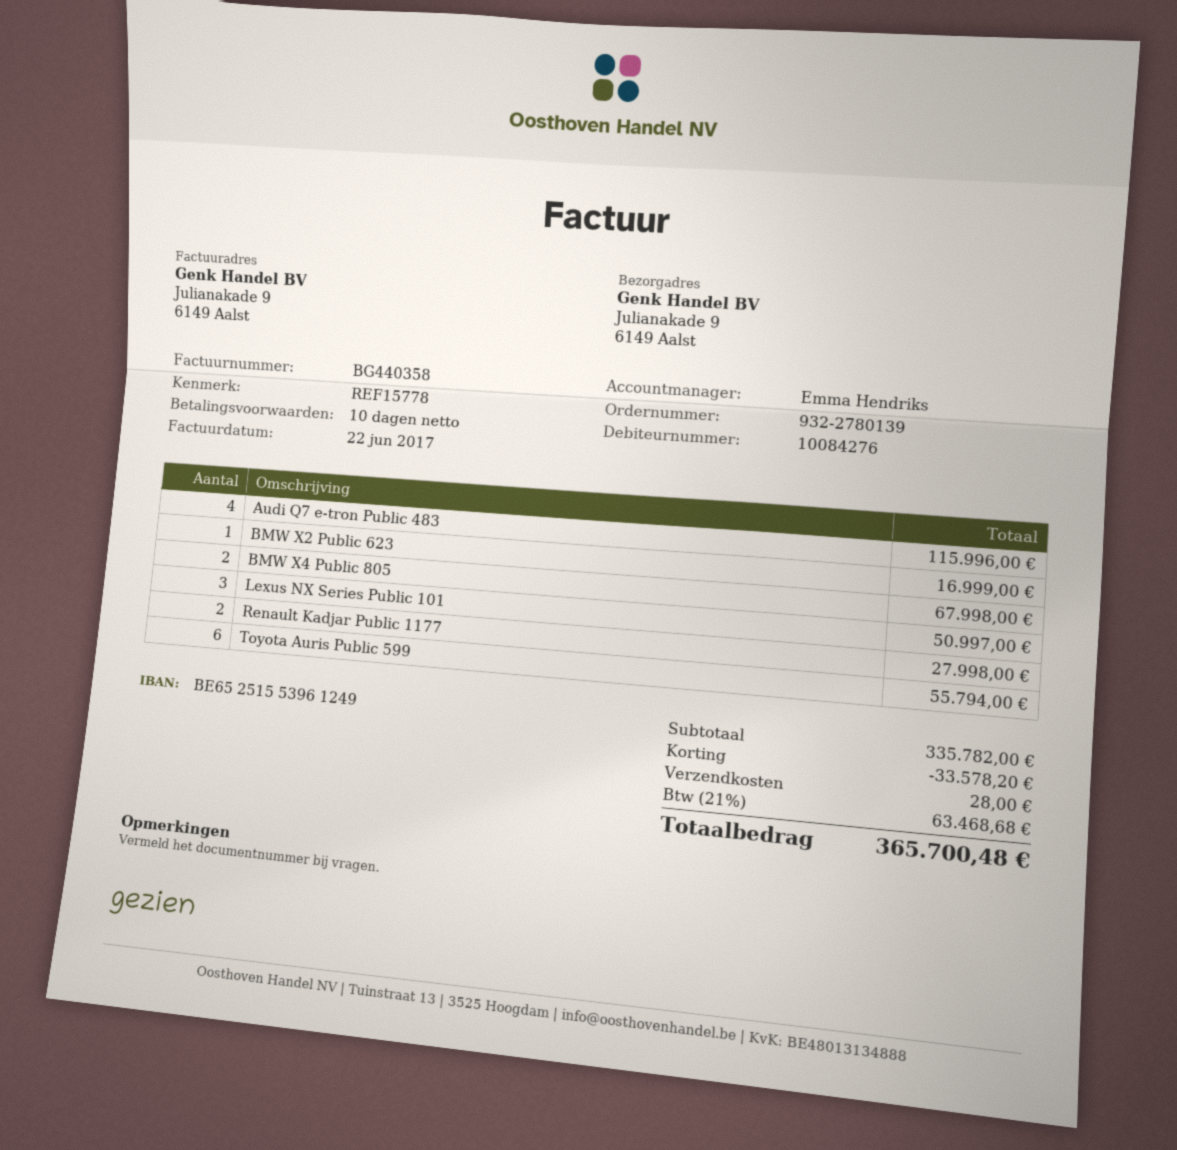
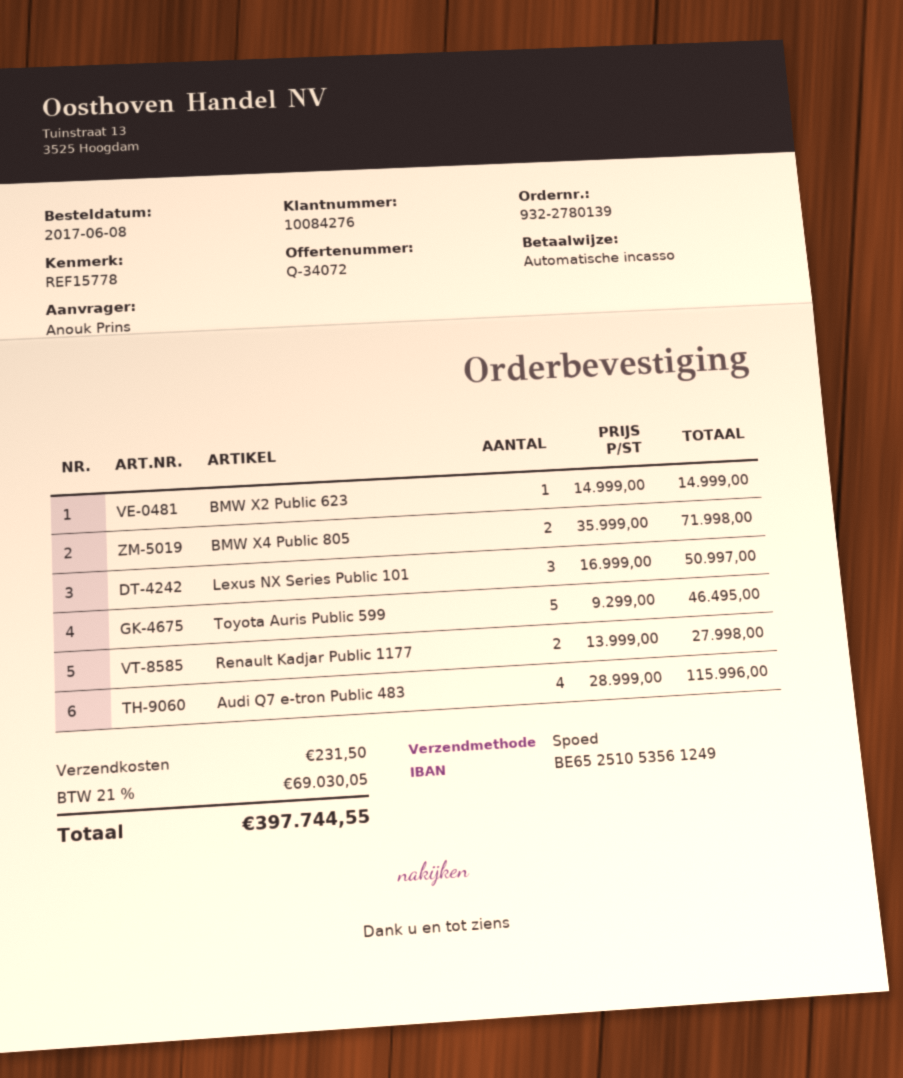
bank account: BE65251553961249 -> BE65251053561249
BMW X2 Public 623: 1 for 16999.00 -> 1 for 14999.00
BMW X4 Public 805: 2 for 67998.00 -> 2 for 71998.00
Toyota Auris Public 599: 6 for 55794.00 -> 5 for 46495.00
discount: 33578.20 -> none
shipping: 28.00 -> 231.50
tax: 21% = 63468.68 -> 21% = 69030.05
total: 365700.48 -> 397744.55

